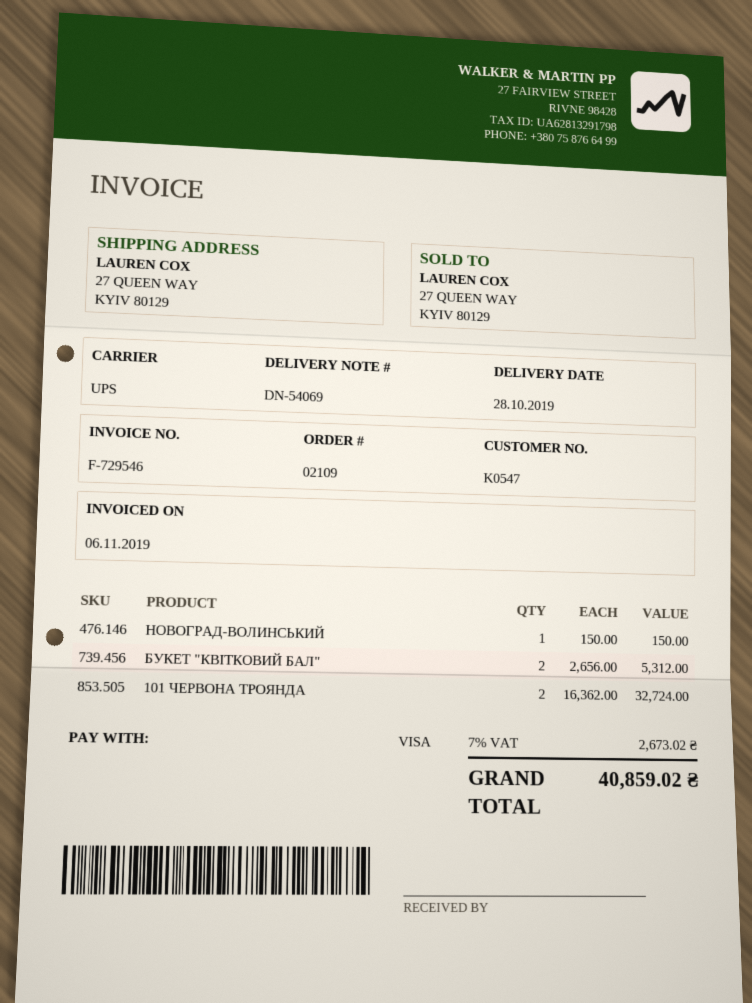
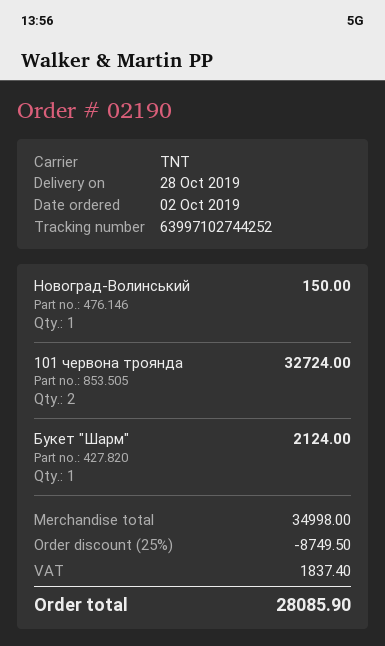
order number: 02109 -> 02190
shipping method: UPS -> TNT
БУКЕТ "КВІТКОВИЙ БАЛ": 2 for 5312.00 -> none
Букет "Шарм": none -> 1 for 2124.00
discount: none -> 25% = 8749.50
tax: 2673.02 -> 1837.40
total: 40859.02 -> 28085.90

